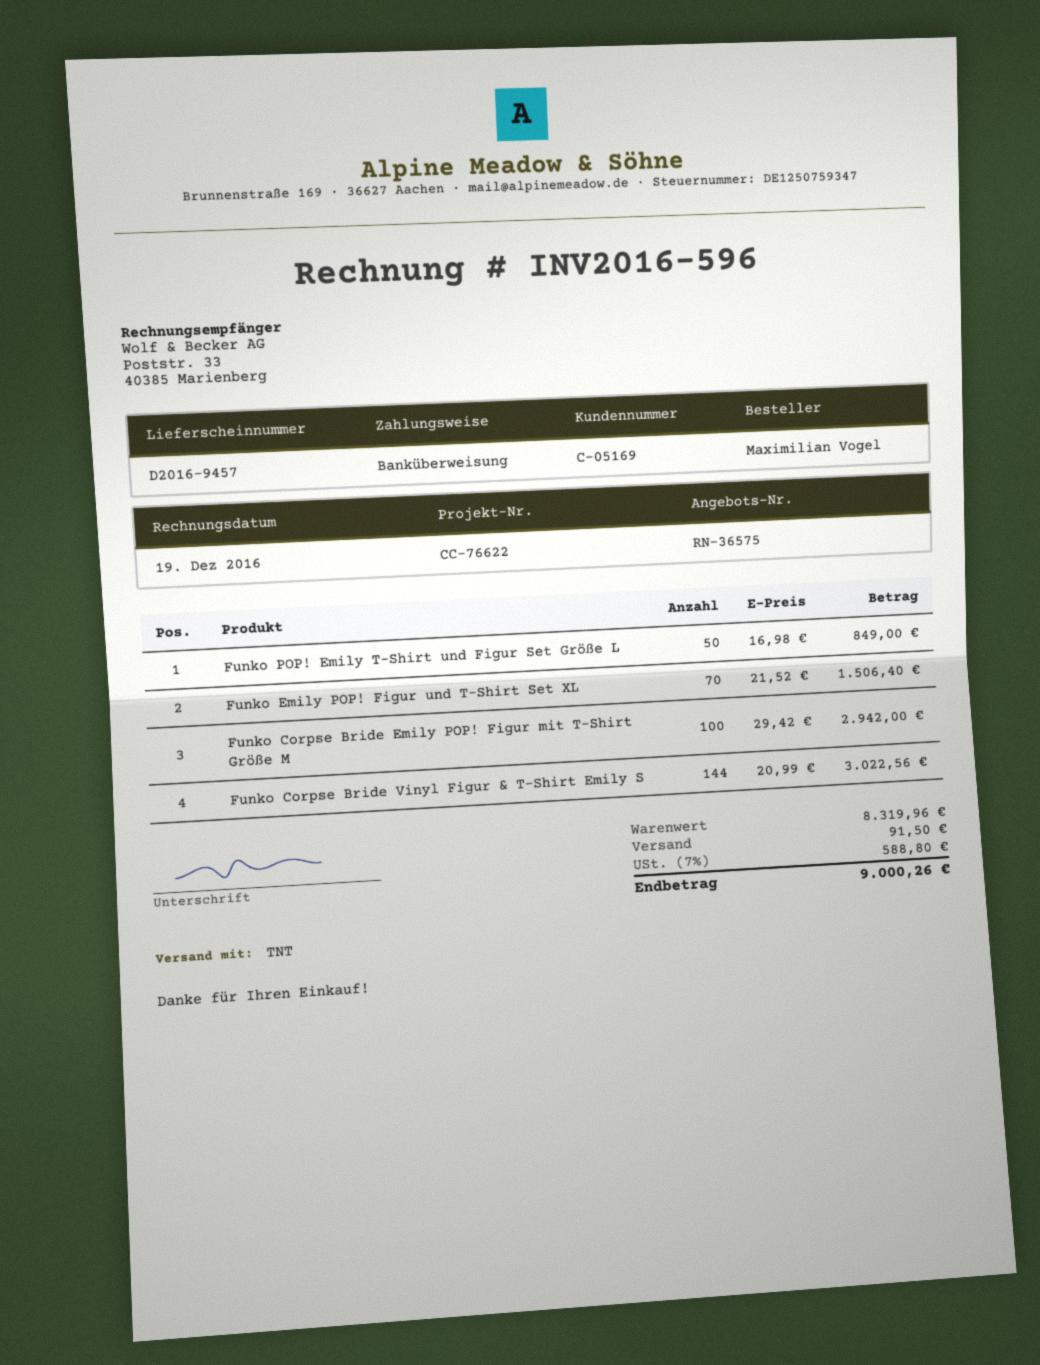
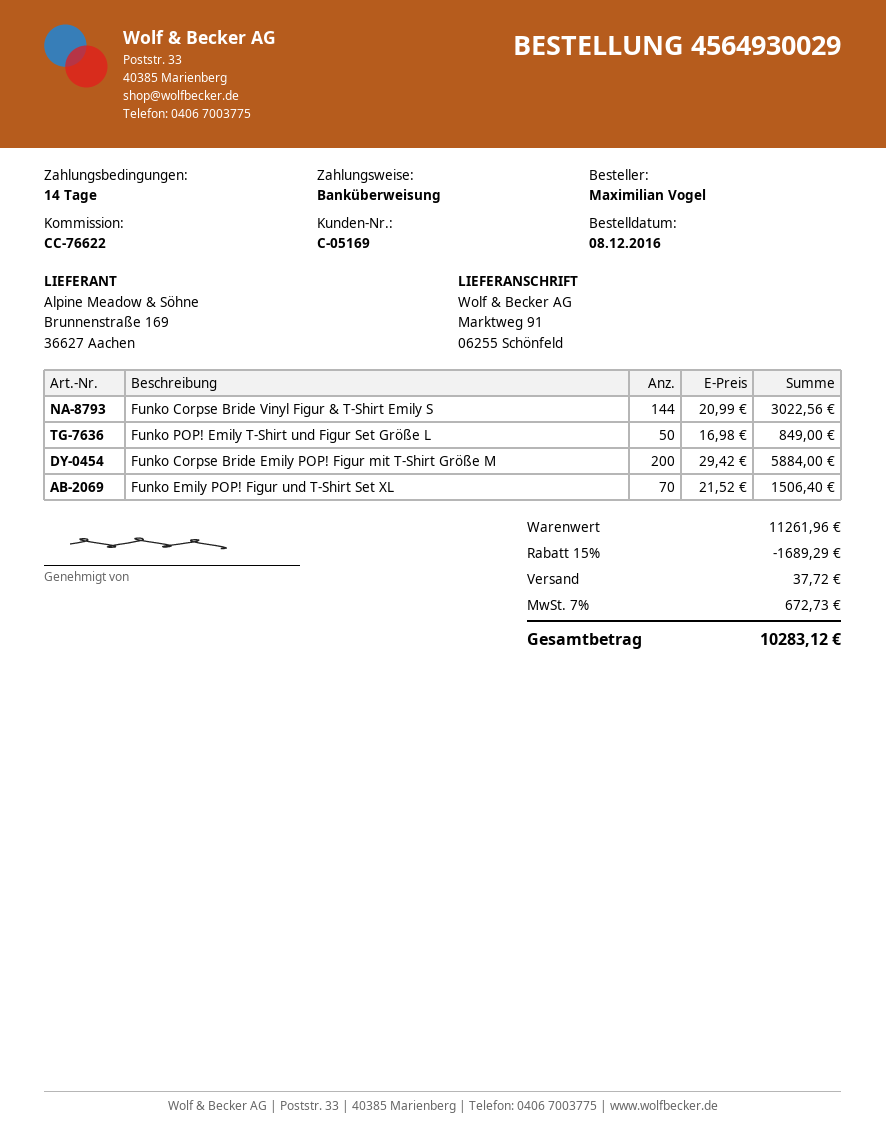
Funko Corpse Bride Emily POP! Figur mit T-Shirt Größe M: 100 x 29.42 = 2942.00 -> 200 x 29.42 = 5884.00
subtotal: 8319.96 -> 11261.96
discount: none -> 15% = 1689.29
shipping: 91.50 -> 37.72
tax: 7% = 588.80 -> 7% = 672.73
total: 9000.26 -> 10283.12

